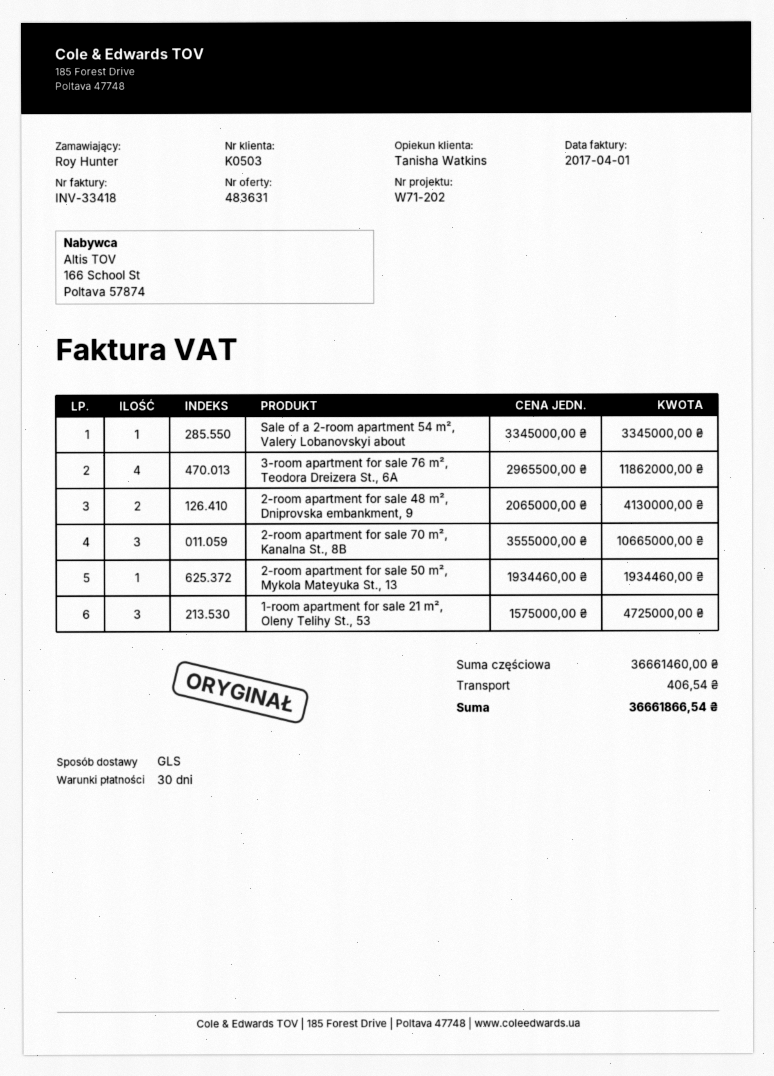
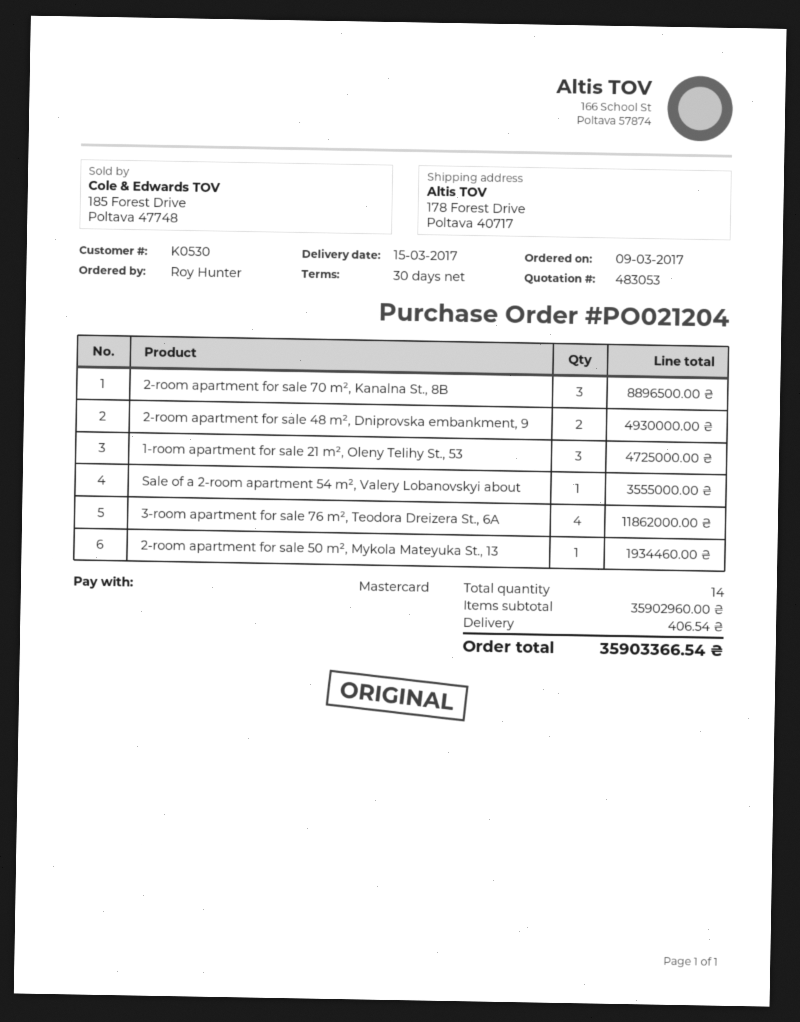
quote number: 483631 -> 483053
customer number: K0503 -> K0530
Sale of a 2-room apartment 54 m², Valery Lobanovskyi about: 1 for 3345000.00 -> 1 for 3555000.00
2-room apartment for sale 48 m², Dniprovska embankment, 9: 2 for 4130000.00 -> 2 for 4930000.00
2-room apartment for sale 70 m², Kanalna St., 8B: 3 for 10665000.00 -> 3 for 8896500.00
subtotal: 36661460.00 -> 35902960.00
total: 36661866.54 -> 35903366.54

